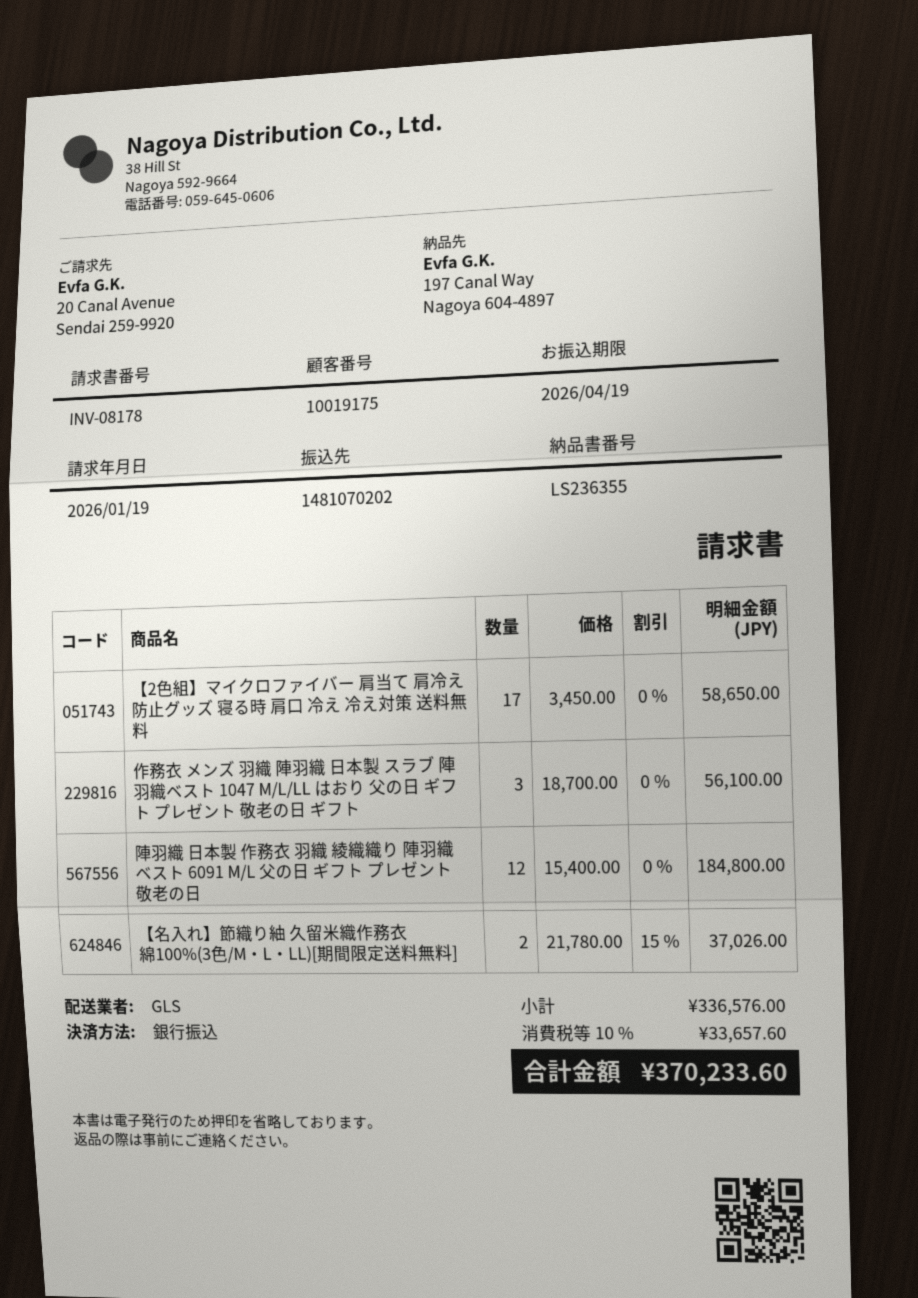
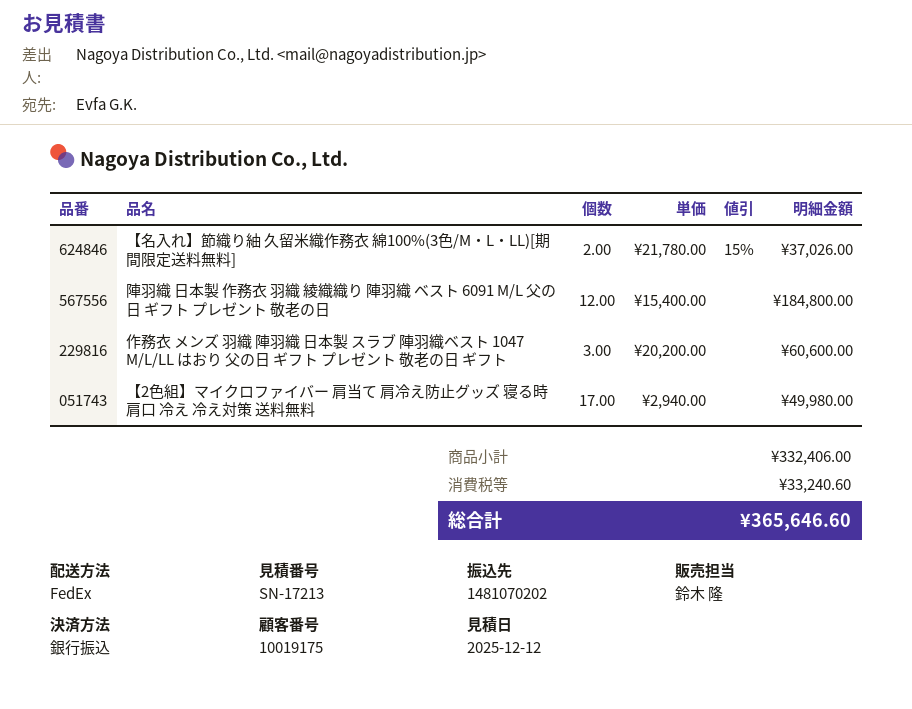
shipping method: GLS -> FedEx
【2色組】マイクロファイバー 肩当て 肩冷え防止グッズ 寝る時 肩口 冷え 冷え対策 送料無料: 17 x 3450.00 = 58650.00 -> 17 x 2940.00 = 49980.00
作務衣 メンズ 羽織 陣羽織 日本製 スラブ 陣羽織ベスト 1047 M/L/LL はおり 父の日 ギフト プレゼント 敬老の日 ギフト: 3 x 18700.00 = 56100.00 -> 3 x 20200.00 = 60600.00
subtotal: 336576.00 -> 332406.00
tax: 33657.60 -> 33240.60
total: 370233.60 -> 365646.60

